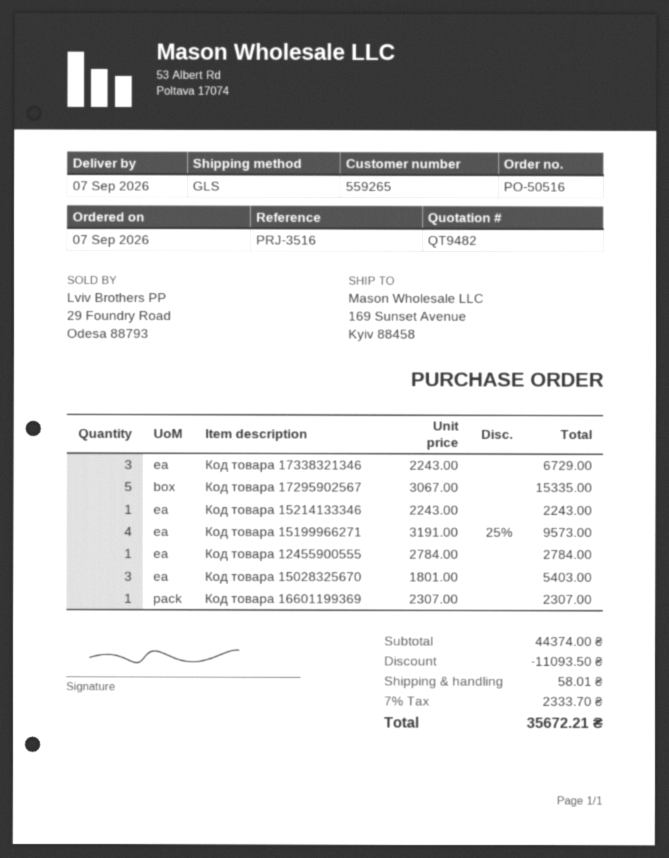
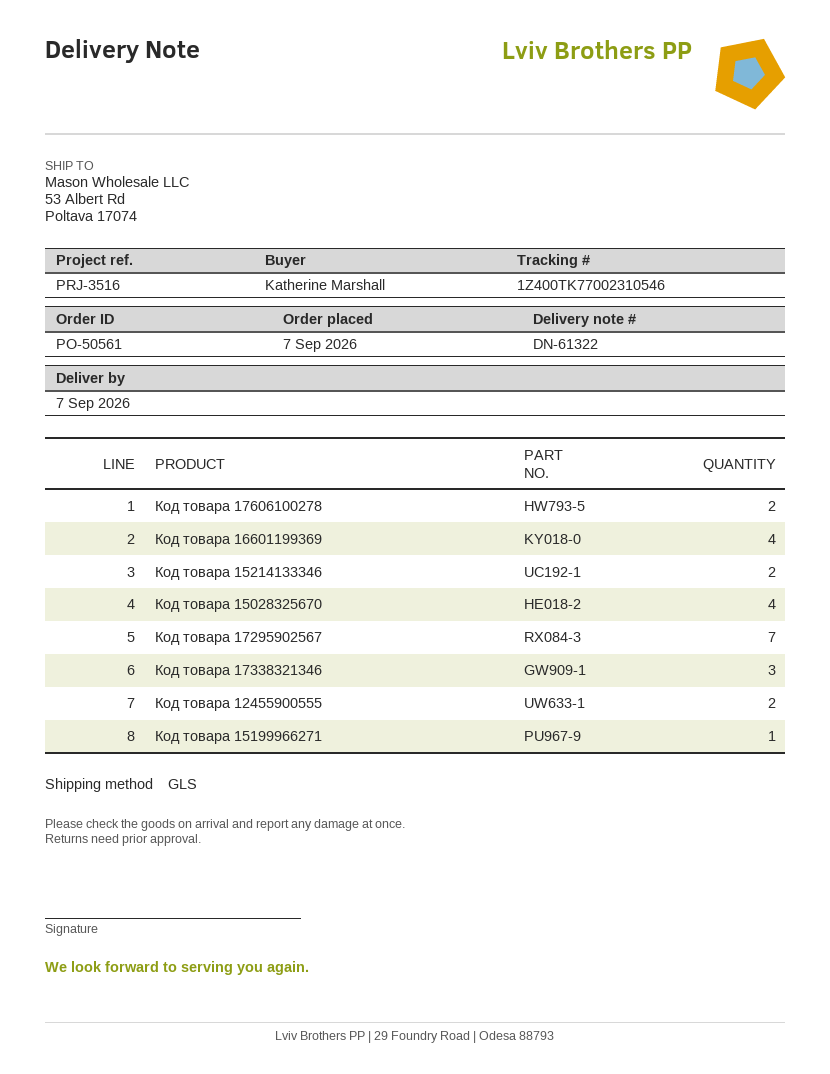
order number: PO-50516 -> PO-50561
ship to: 169 Sunset Avenue, Kyiv 88458 -> 53 Albert Rd, Poltava 17074
Код товара 17295902567: 5 -> 7
Код товара 15214133346: 1 -> 2
Код товара 15199966271: 4 -> 1
Код товара 12455900555: 1 -> 2
Код товара 15028325670: 3 -> 4
Код товара 16601199369: 1 -> 4
Код товара 17606100278: none -> 2

